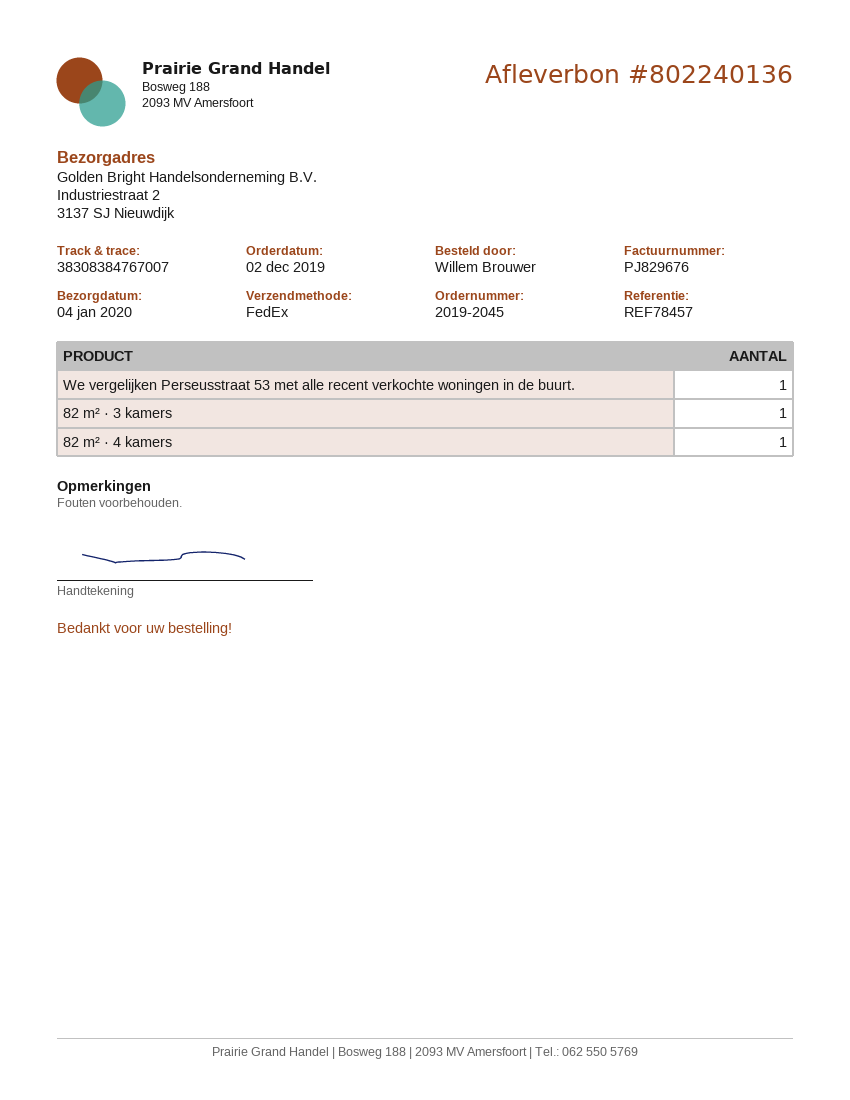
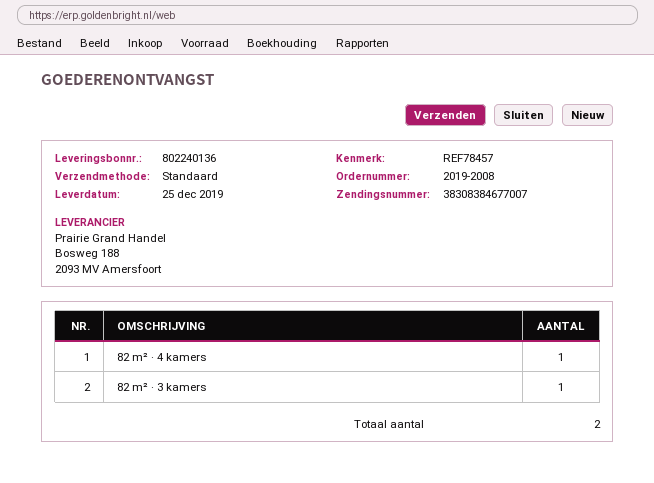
order number: 2019-2045 -> 2019-2008
delivery date: 2020-01-04 -> 2019-12-25
shipping method: FedEx -> standard
tracking number: 38308384767007 -> 38308384677007
We vergelijken Perseusstraat 53 met alle recent verkochte woningen in de buurt.: 1 -> none

